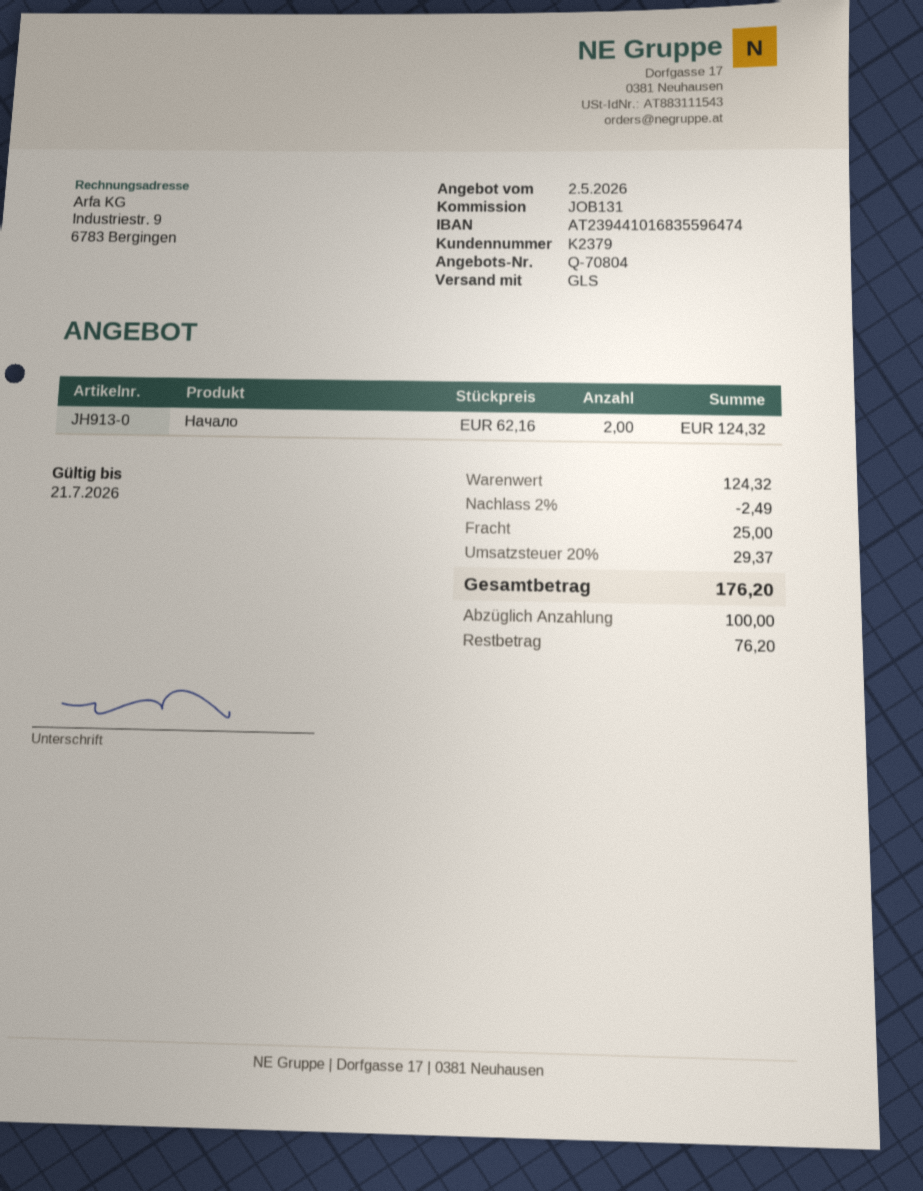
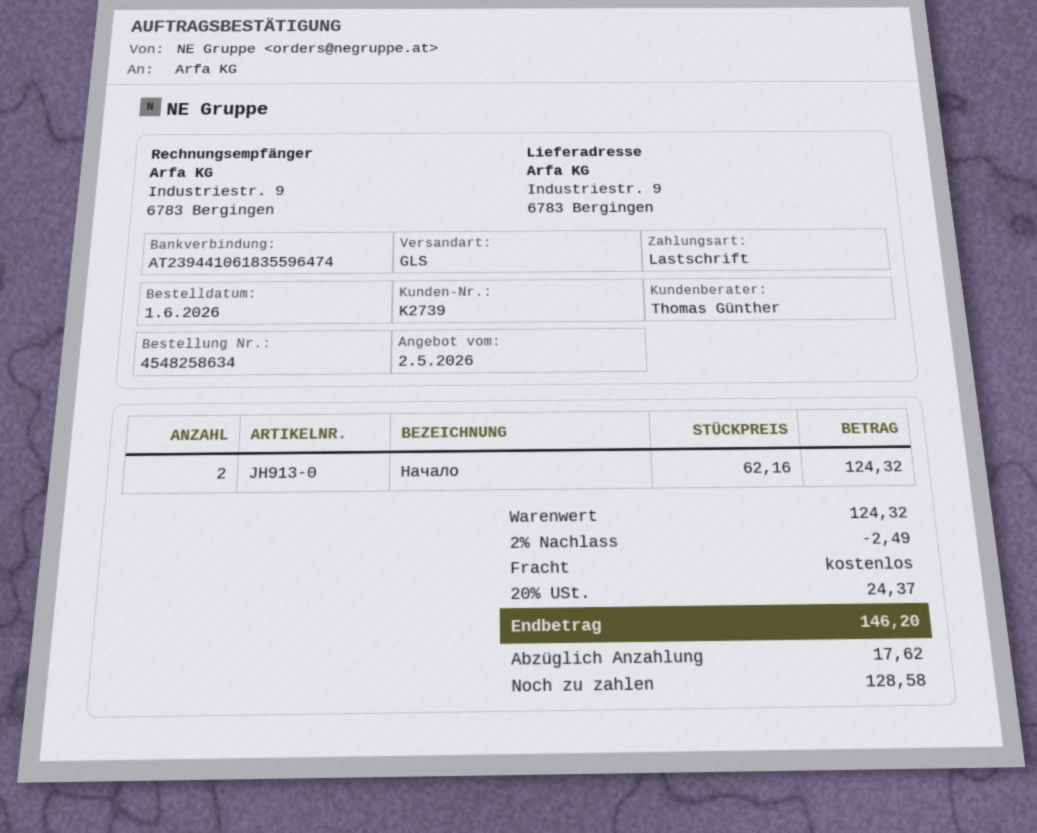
customer number: K2379 -> K2739
bank account: AT239441016835596474 -> AT239441061835596474
shipping: 25.00 -> 0.00
tax: 20% = 29.37 -> 20% = 24.37
total: 176.20 -> 146.20
deposit: 100.00 -> 17.62
balance: 76.20 -> 128.58

